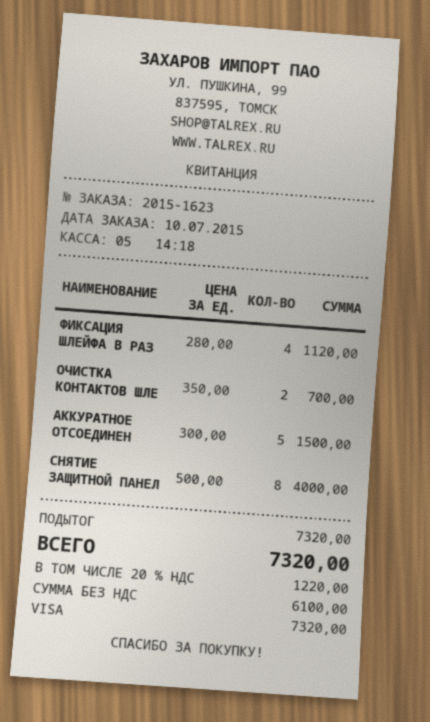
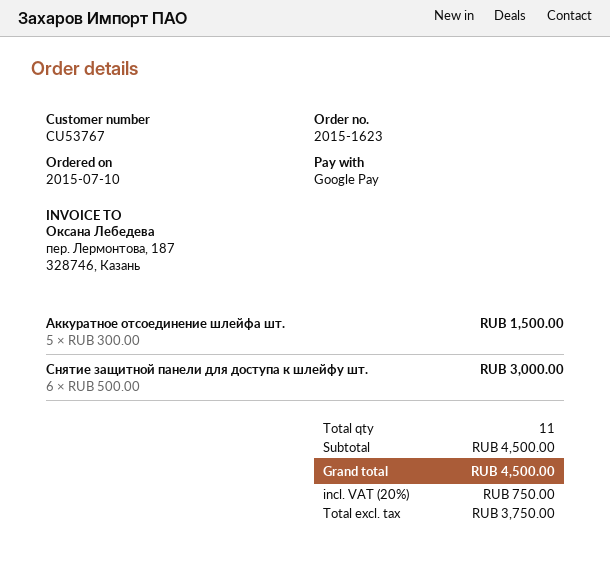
payment method: Visa -> Google Pay
ФИКСАЦИЯ ШЛЕЙФА В РАЗ: 4 x 280.00 = 1120.00 -> none
ОЧИСТКА КОНТАКТОВ ШЛЕ: 2 x 350.00 = 700.00 -> none
СНЯТИЕ ЗАЩИТНОЙ ПАНЕЛ: 8 x 500.00 = 4000.00 -> 6 x 500.00 = 3000.00
subtotal: 7320.00 -> 4500.00
net: 6100.00 -> 3750.00
tax: 20% = 1220.00 -> 20% = 750.00
total: 7320.00 -> 4500.00

